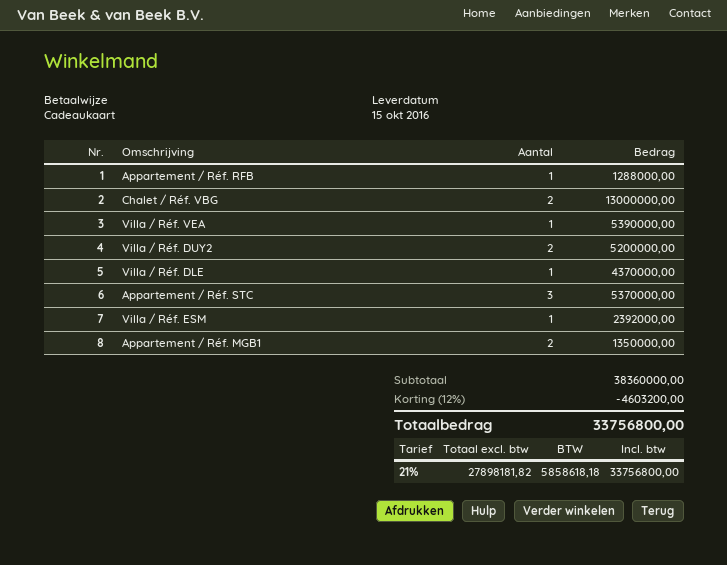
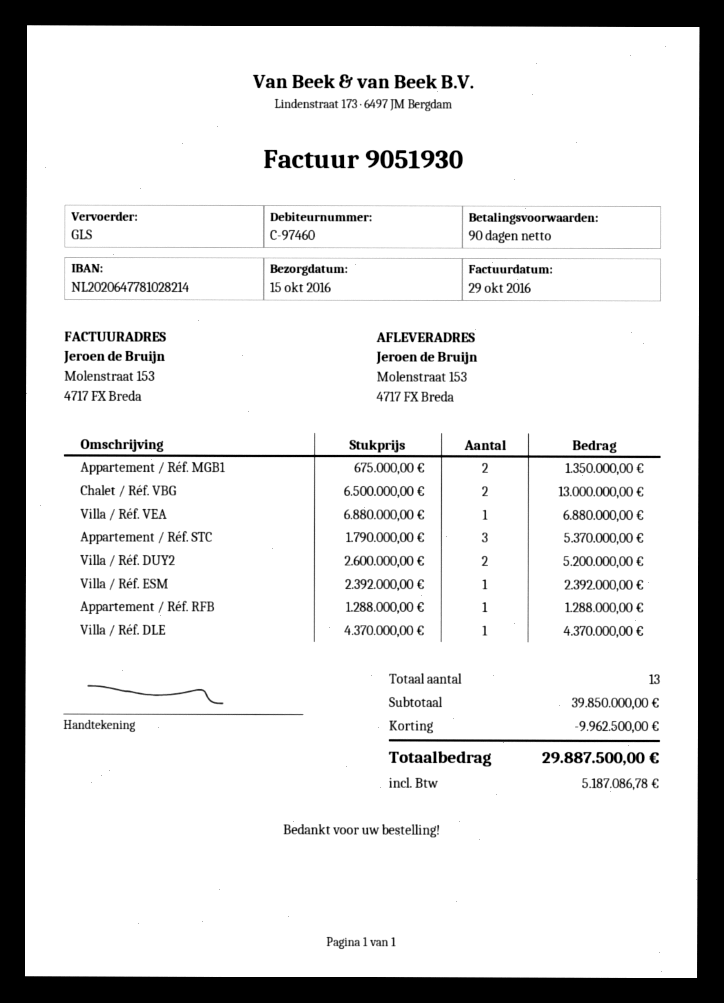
Villa / Réf. VEA: 1 for 5390000.00 -> 1 for 6880000.00
subtotal: 38360000.00 -> 39850000.00
discount: 4603200.00 -> 9962500.00
tax: 5858618.18 -> 5187086.78
total: 33756800.00 -> 29887500.00

